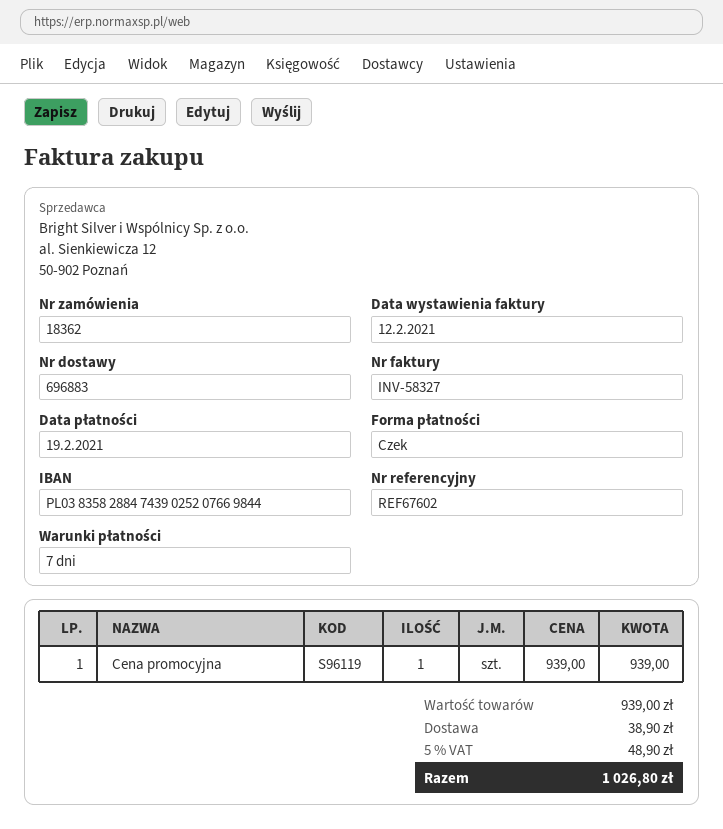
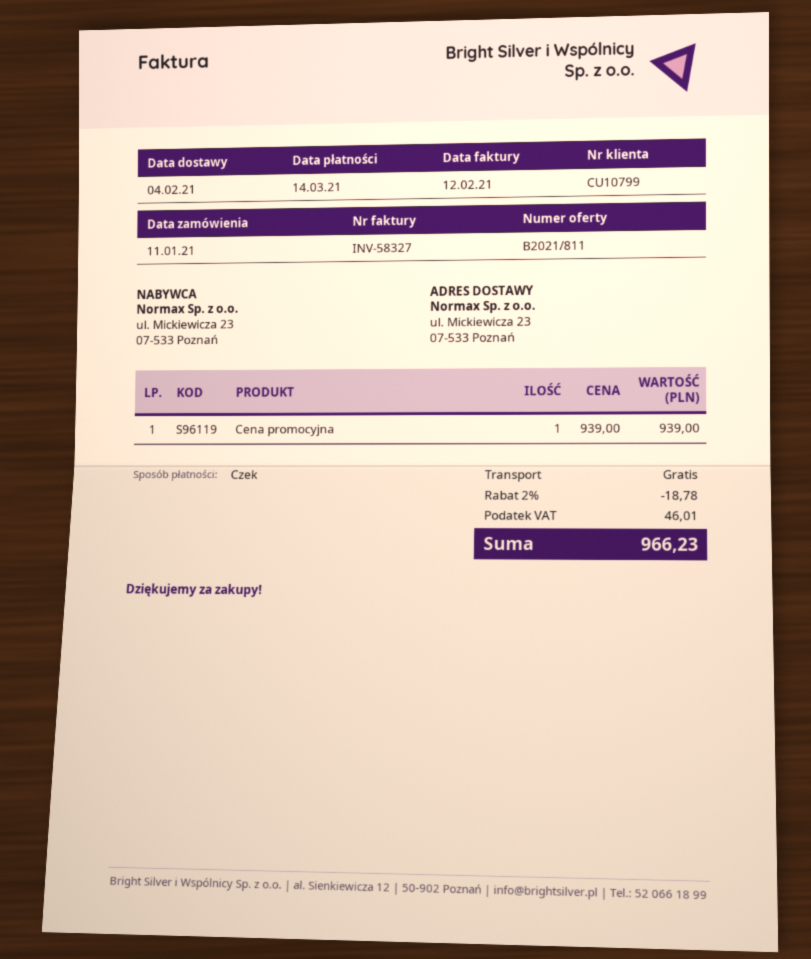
due date: 2021-02-19 -> 2021-03-14
discount: none -> 2% = 18.78
shipping: 38.90 -> 0.00
tax: 48.90 -> 46.01
total: 1026.80 -> 966.23

